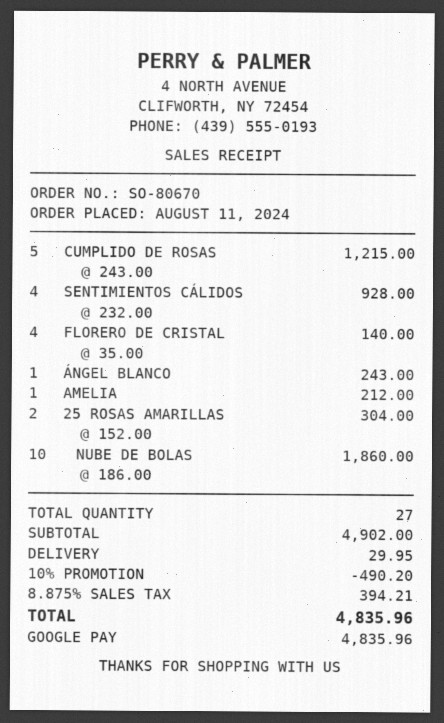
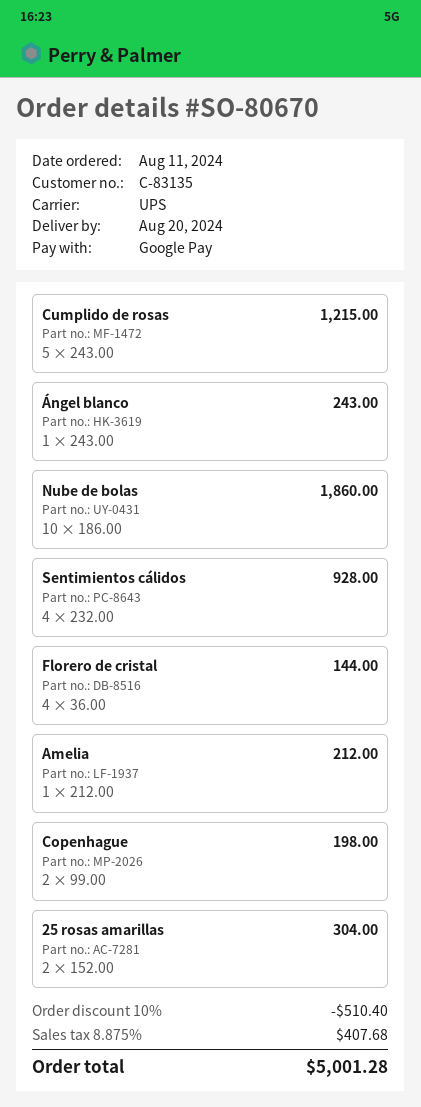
FLORERO DE CRISTAL: 4 x 35.00 = 140.00 -> 4 x 36.00 = 144.00
Copenhague: none -> 2 x 99.00 = 198.00
discount: 10% = 490.20 -> 10% = 510.40
shipping: 29.95 -> none
tax: 8.875% = 394.21 -> 8.875% = 407.68
total: 4835.96 -> 5001.28

